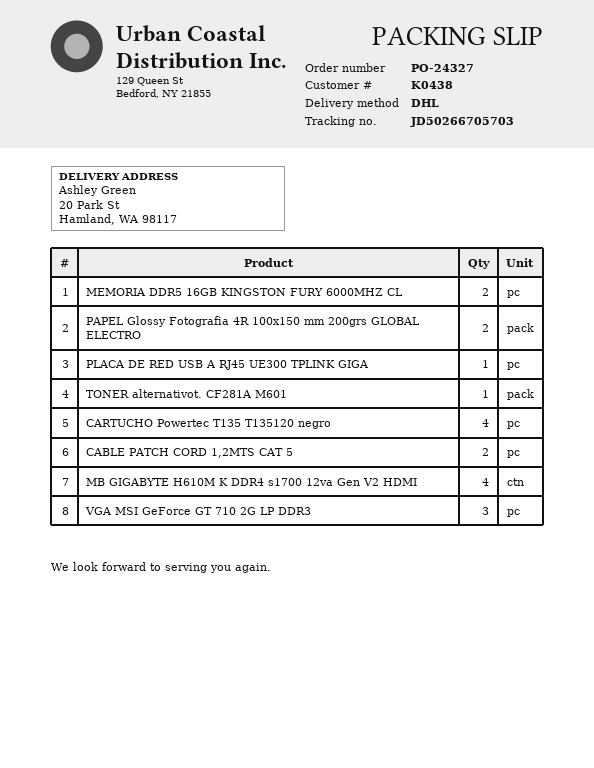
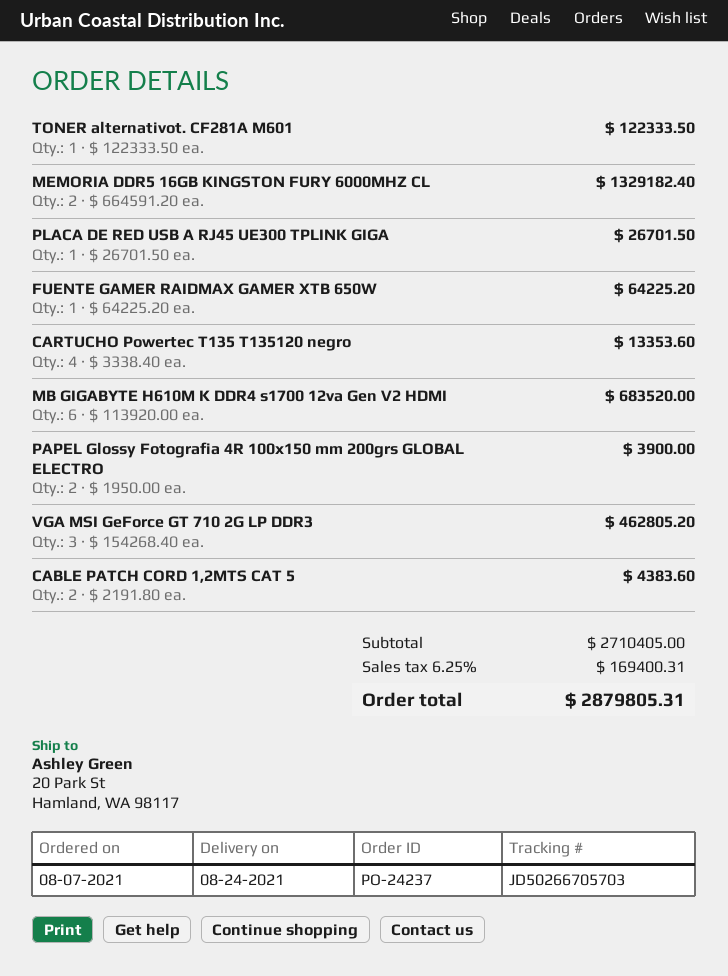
order number: PO-24327 -> PO-24237
MB GIGABYTE H610M K DDR4 s1700 12va Gen V2 HDMI: 4 -> 6
FUENTE GAMER RAIDMAX GAMER XTB 650W: none -> 1

